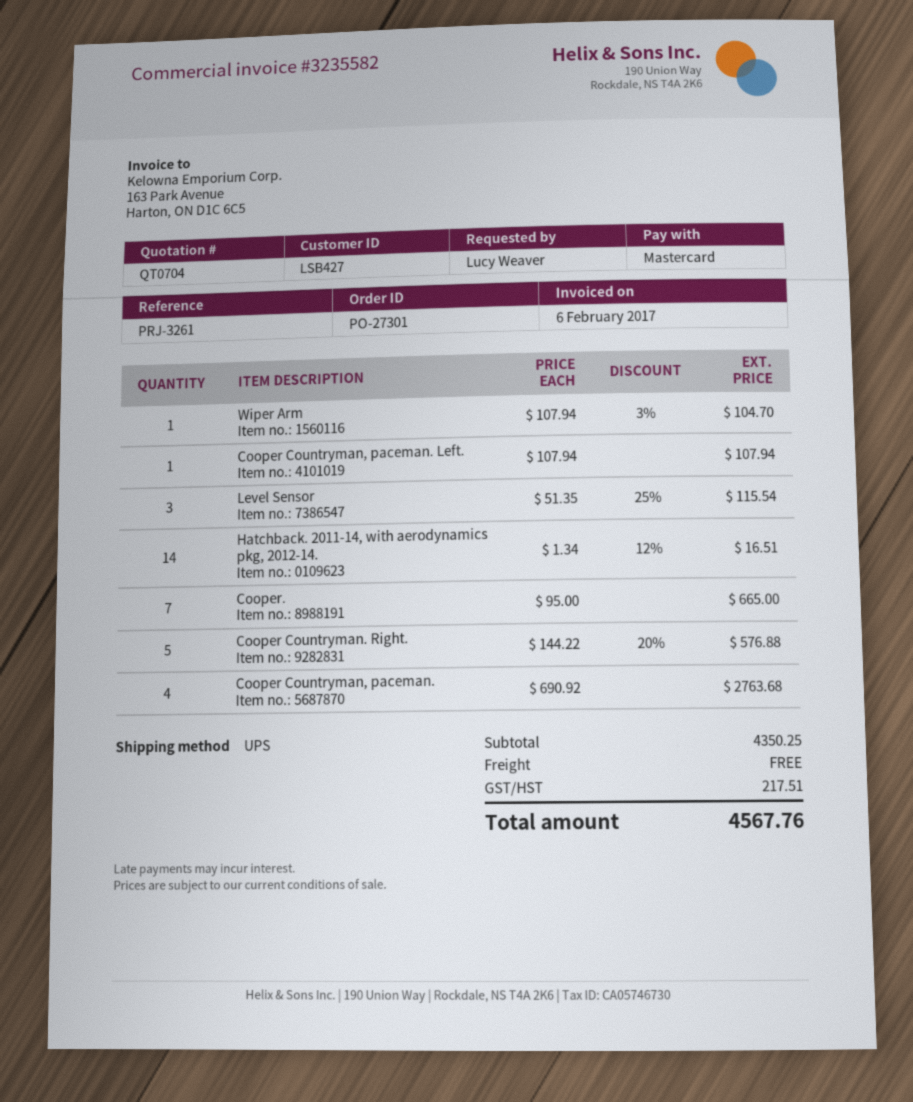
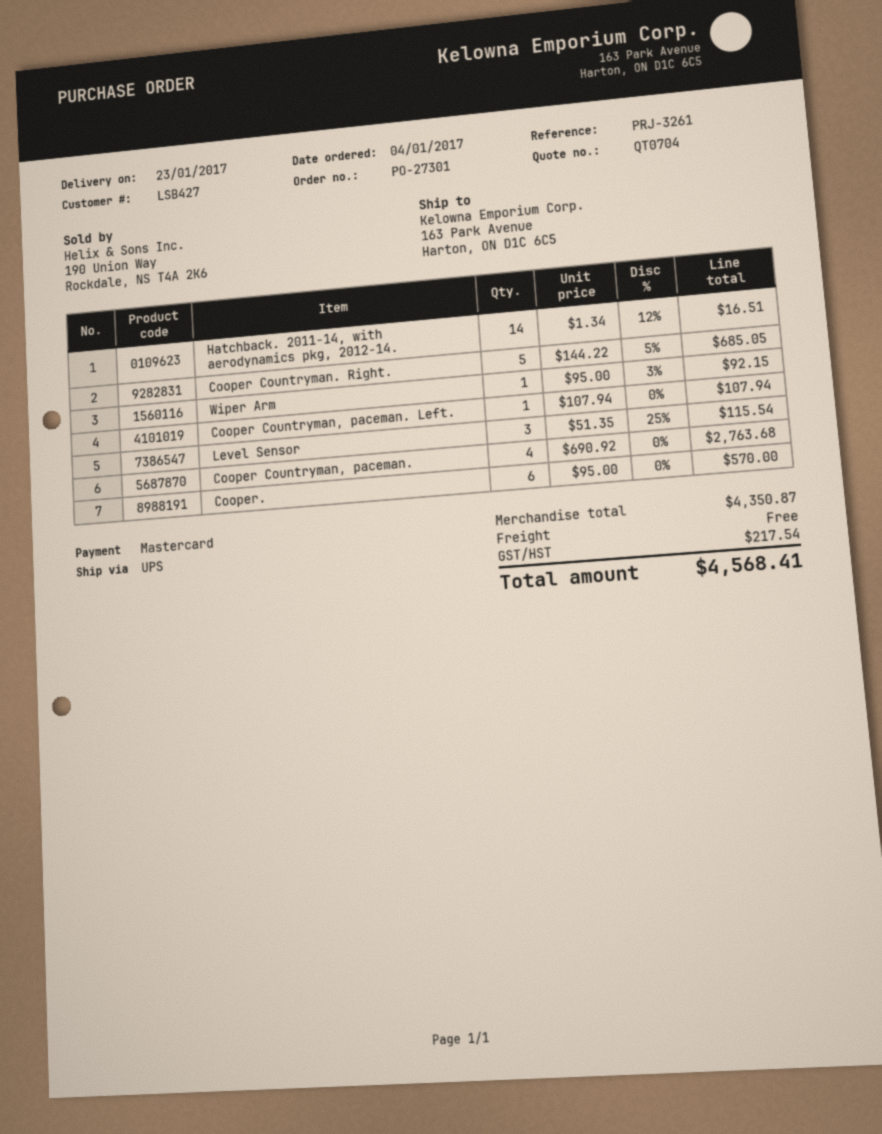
Wiper Arm: 1 x 107.94 - 3% = 104.70 -> 1 x 95.00 - 3% = 92.15
Cooper.: 7 x 95.00 = 665.00 -> 6 x 95.00 = 570.00
Cooper Countryman. Right.: 5 x 144.22 - 20% = 576.88 -> 5 x 144.22 - 5% = 685.05
subtotal: 4350.25 -> 4350.87
tax: 217.51 -> 217.54
total: 4567.76 -> 4568.41

